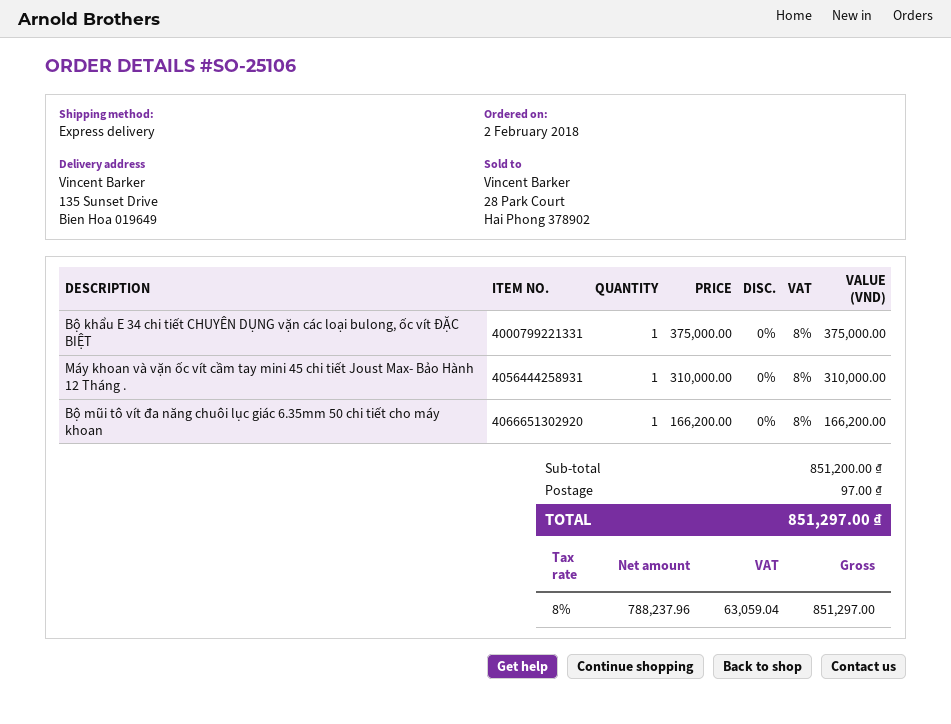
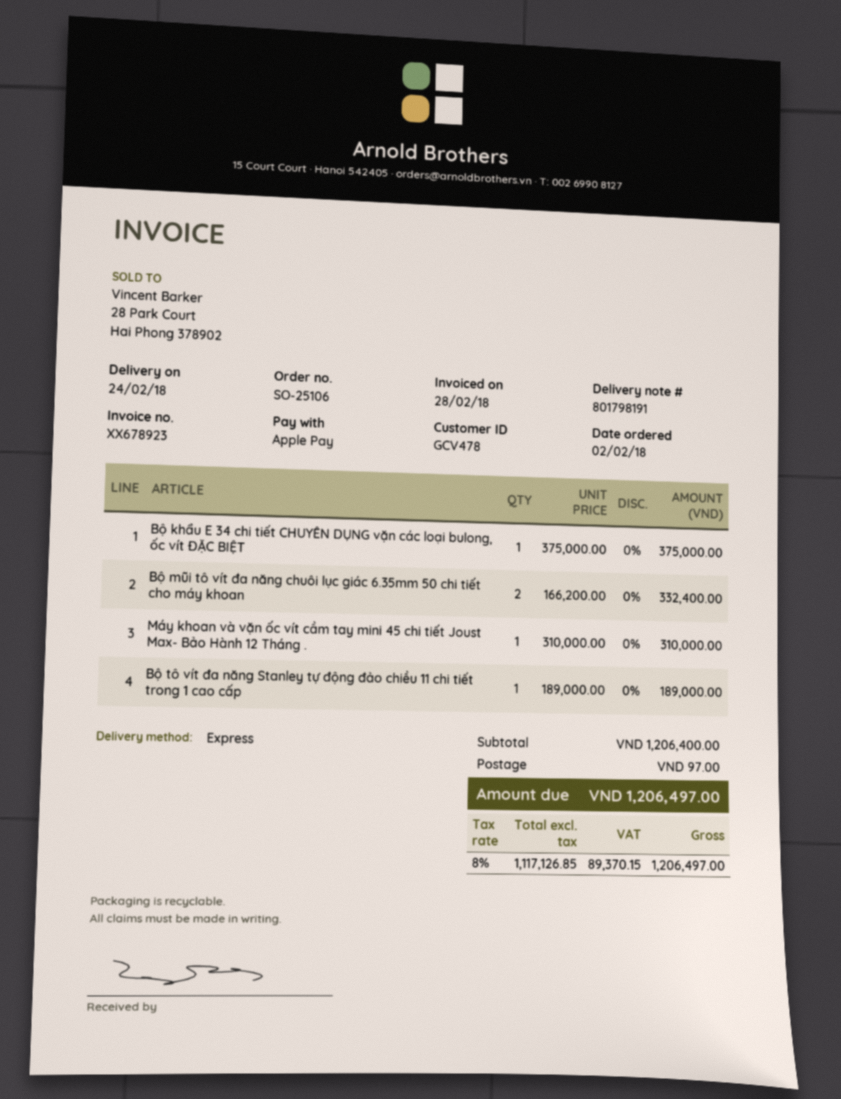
Bộ mũi tô vít đa năng chuôi lục giác 6.35mm 50 chi tiết cho máy khoan: 1 x 166200.00 = 166200.00 -> 2 x 166200.00 = 332400.00
Bộ tô vít đa năng Stanley tự động đảo chiều 11 chi tiết trong 1 cao cấp: none -> 1 x 189000.00 = 189000.00
subtotal: 851200.00 -> 1206400.00
net: 788237.96 -> 1117126.85
tax: 8% = 63059.04 -> 8% = 89370.15
total: 851297.00 -> 1206497.00

